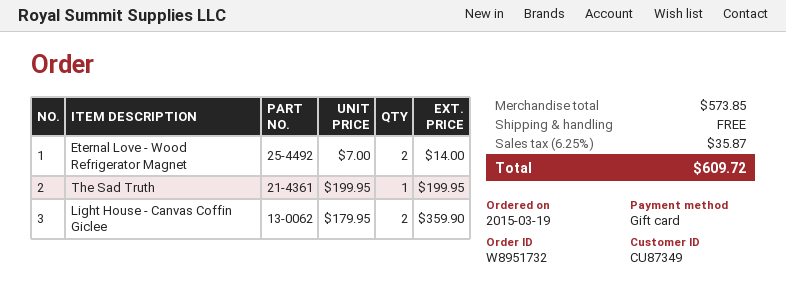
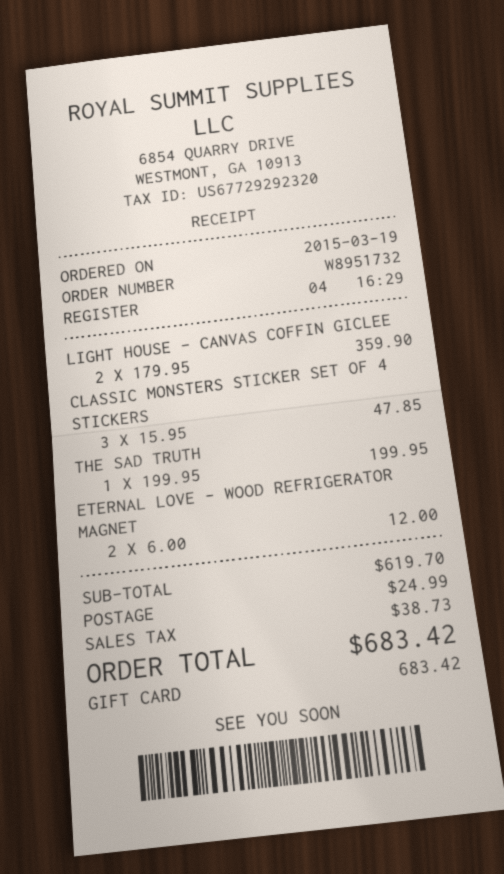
Eternal Love - Wood Refrigerator Magnet: 2 x 7.00 = 14.00 -> 2 x 6.00 = 12.00
CLASSIC MONSTERS STICKER SET OF 4 STICKERS: none -> 3 x 15.95 = 47.85
subtotal: 573.85 -> 619.70
shipping: 0.00 -> 24.99
tax: 35.87 -> 38.73
total: 609.72 -> 683.42

